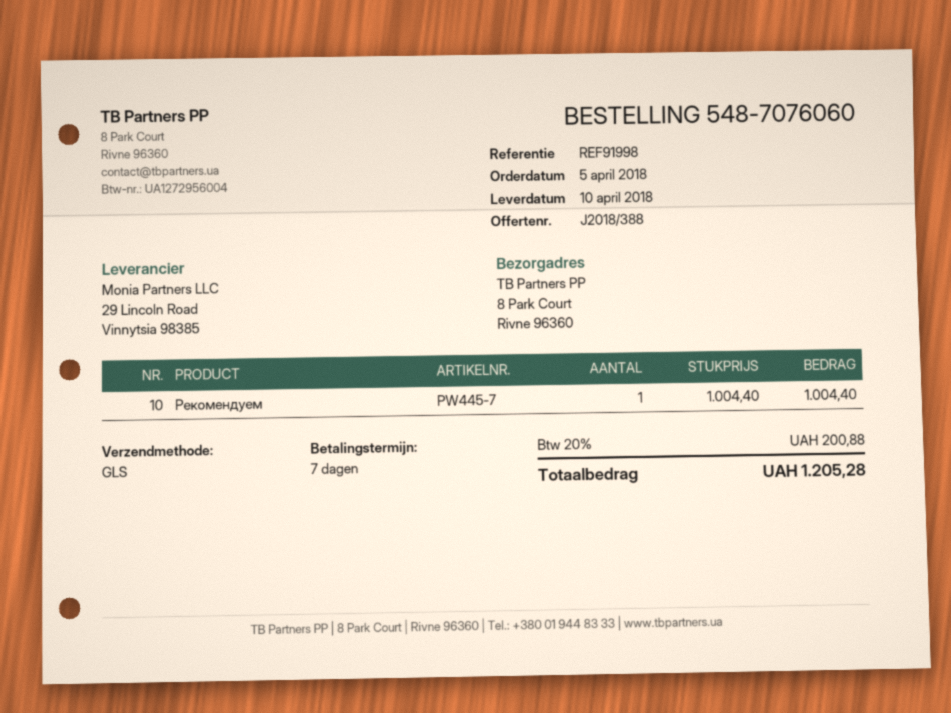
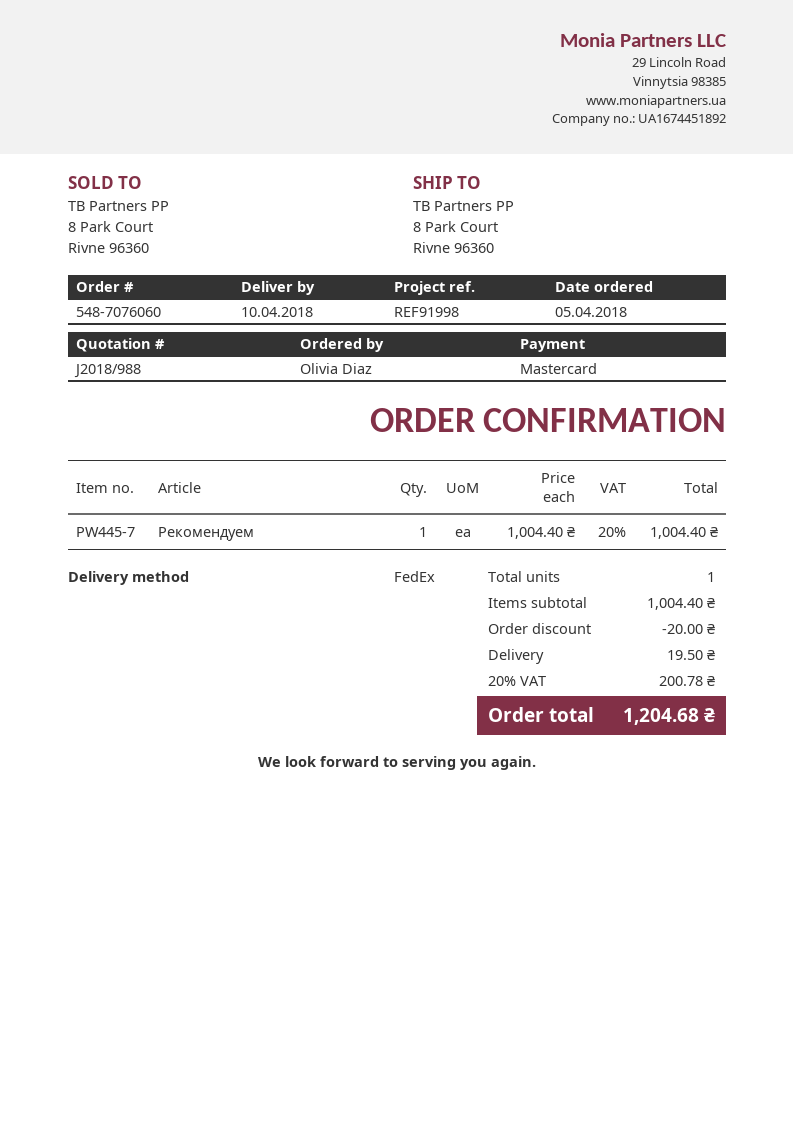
quote number: J2018/388 -> J2018/988
shipping method: GLS -> FedEx
discount: none -> 20.00
shipping: none -> 19.50
tax: 20% = 200.88 -> 20% = 200.78
total: 1205.28 -> 1204.68

